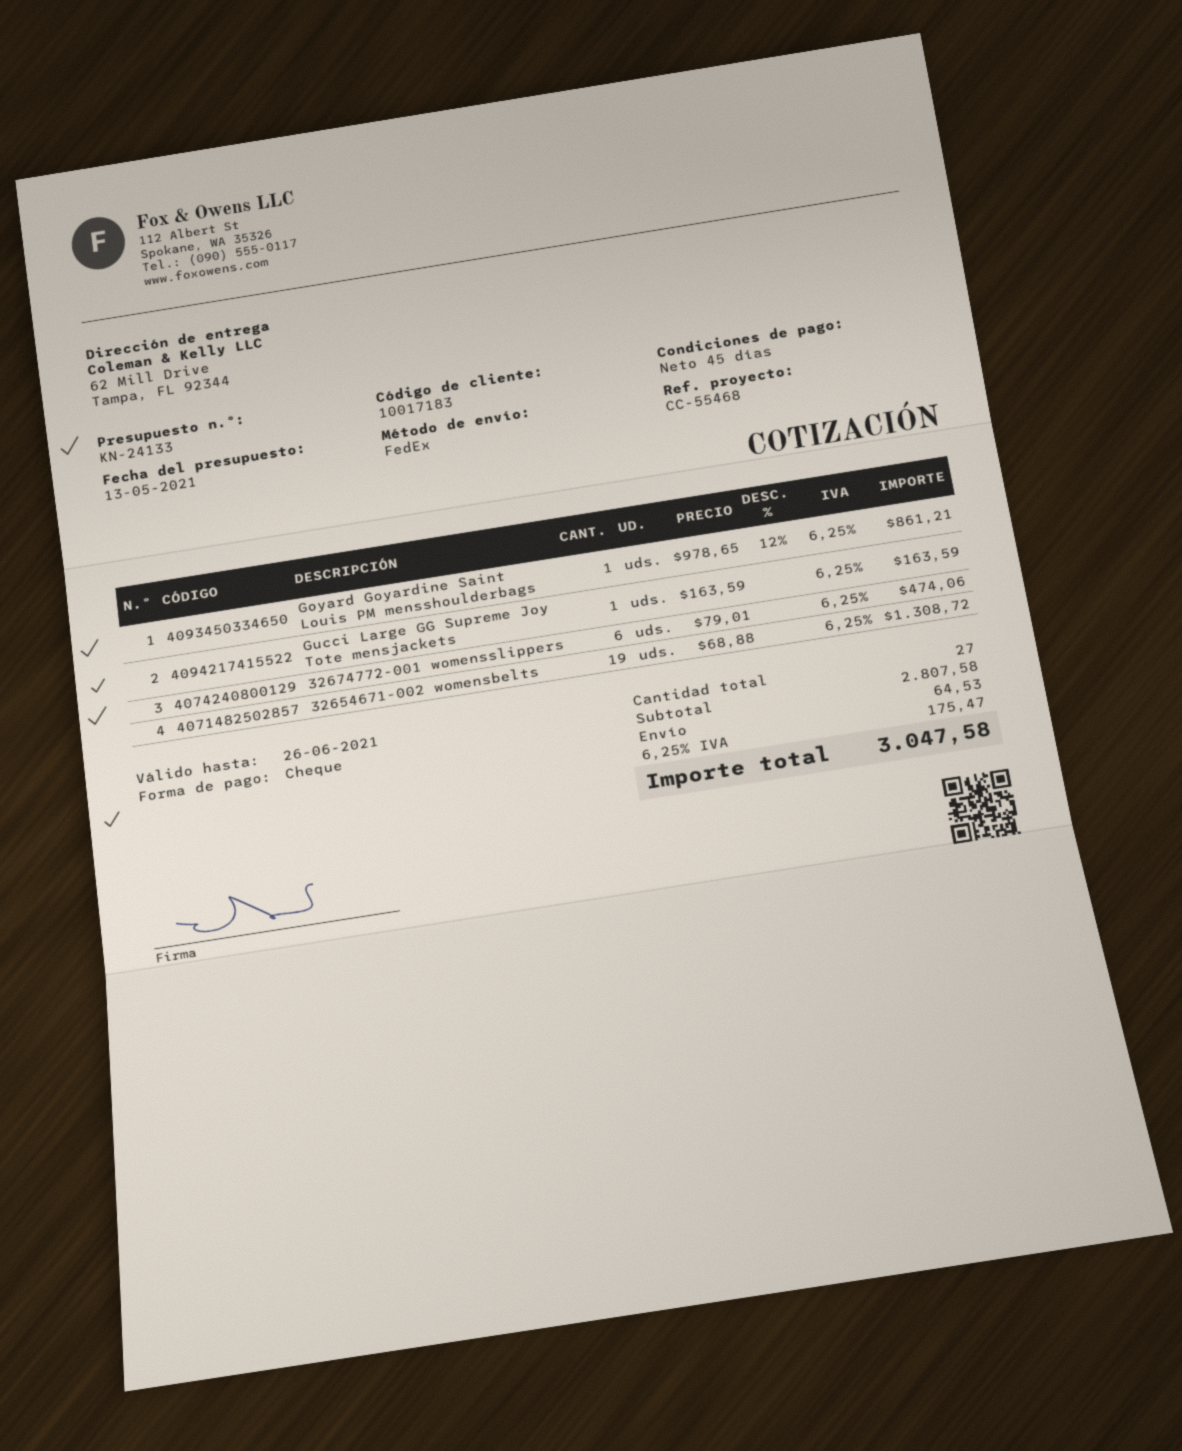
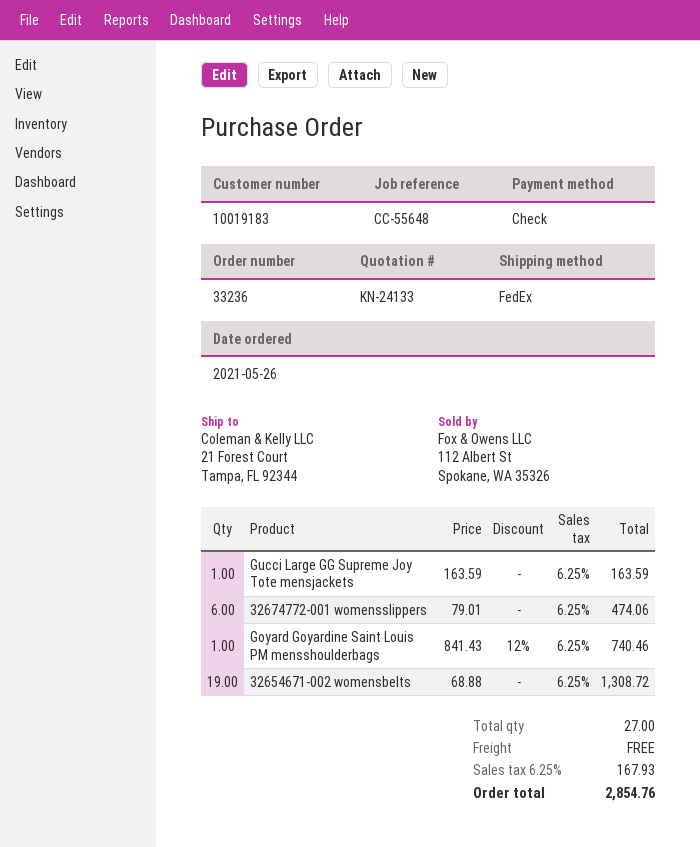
customer number: 10017183 -> 10019183
reference: CC-55468 -> CC-55648
ship to: 62 Mill Drive, Tampa, FL 92344 -> 21 Forest Court, Tampa, FL 92344
Goyard Goyardine Saint Louis PM mensshoulderbags: 1 x 978.65 - 12% = 861.21 -> 1 x 841.43 - 12% = 740.46
shipping: 64.53 -> 0.00
tax: 6.25% = 175.47 -> 6.25% = 167.93
total: 3047.58 -> 2854.76

